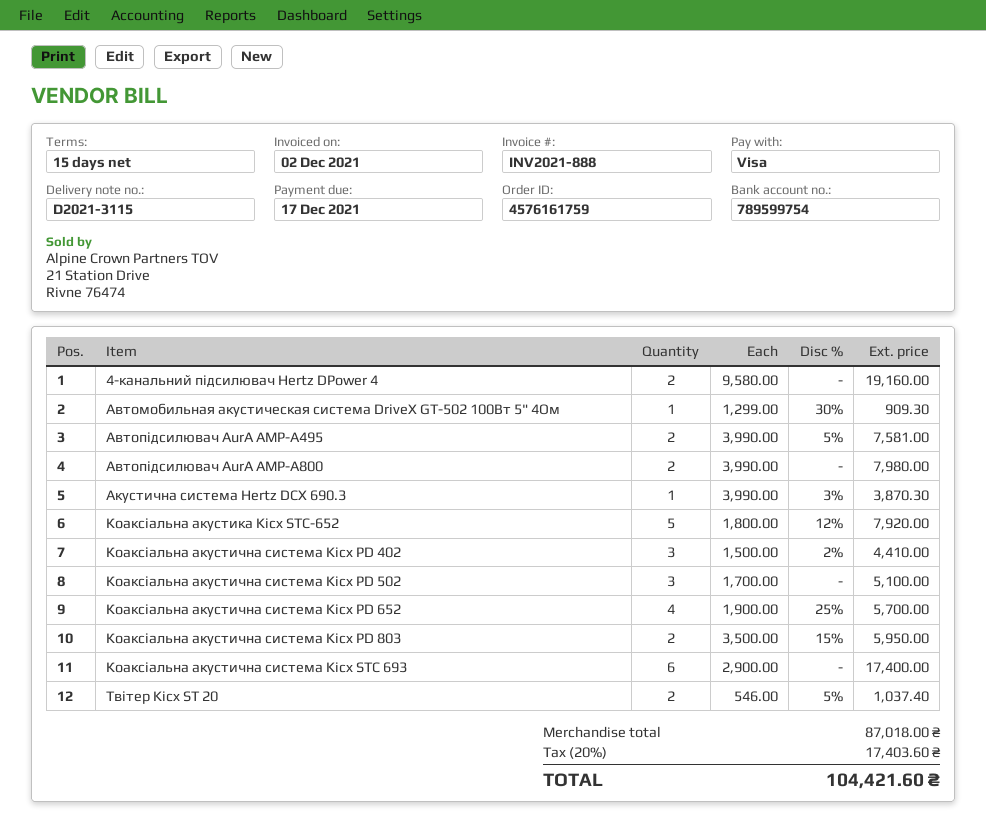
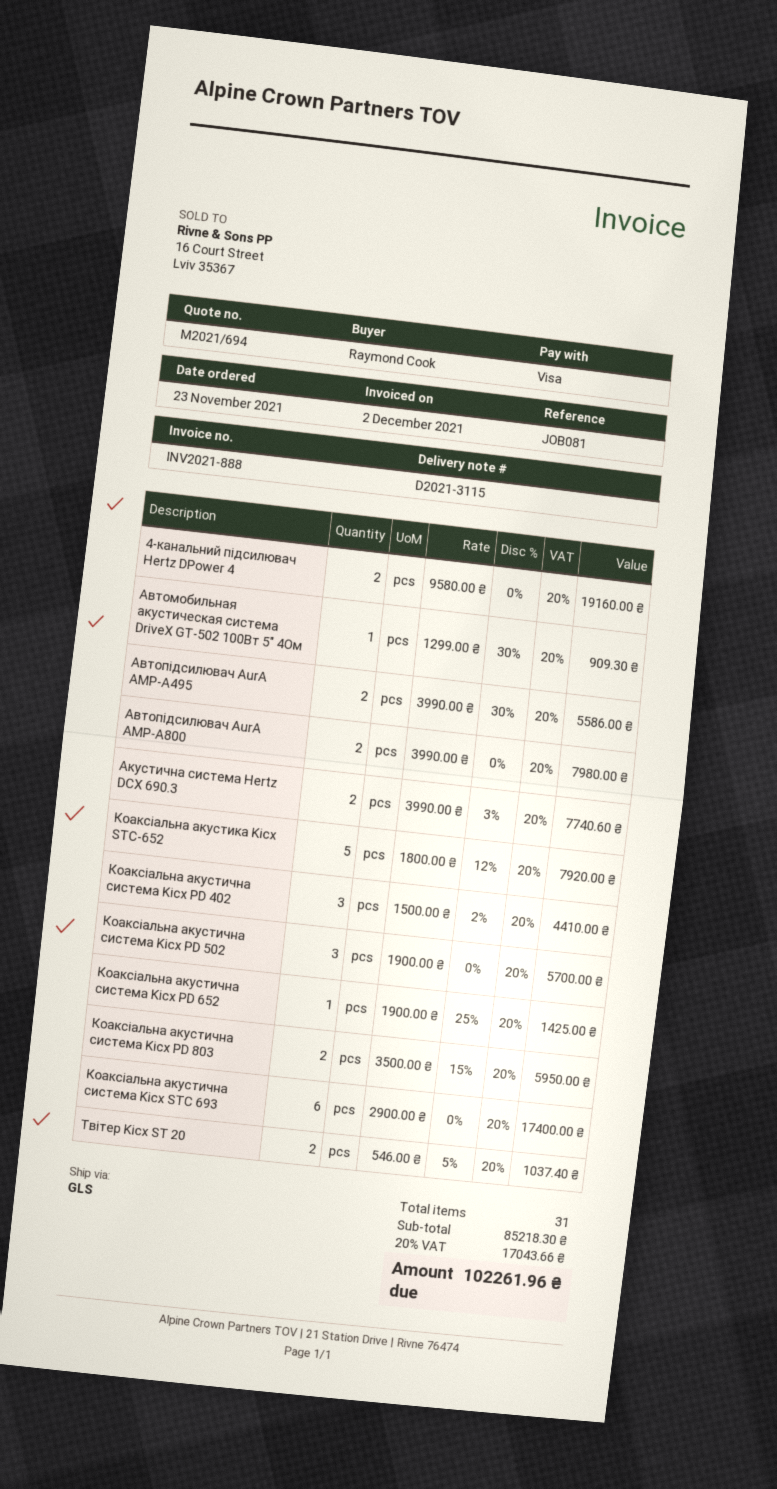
Автопідсилювач AurA AMP-A495: 2 x 3990.00 - 5% = 7581.00 -> 2 x 3990.00 - 30% = 5586.00
Акустична система Hertz DCX 690.3: 1 x 3990.00 - 3% = 3870.30 -> 2 x 3990.00 - 3% = 7740.60
Коаксіальна акустична система Kicx PD 502: 3 x 1700.00 = 5100.00 -> 3 x 1900.00 = 5700.00
Коаксіальна акустична система Kicx PD 652: 4 x 1900.00 - 25% = 5700.00 -> 1 x 1900.00 - 25% = 1425.00
subtotal: 87018.00 -> 85218.30
tax: 20% = 17403.60 -> 20% = 17043.66
total: 104421.60 -> 102261.96

